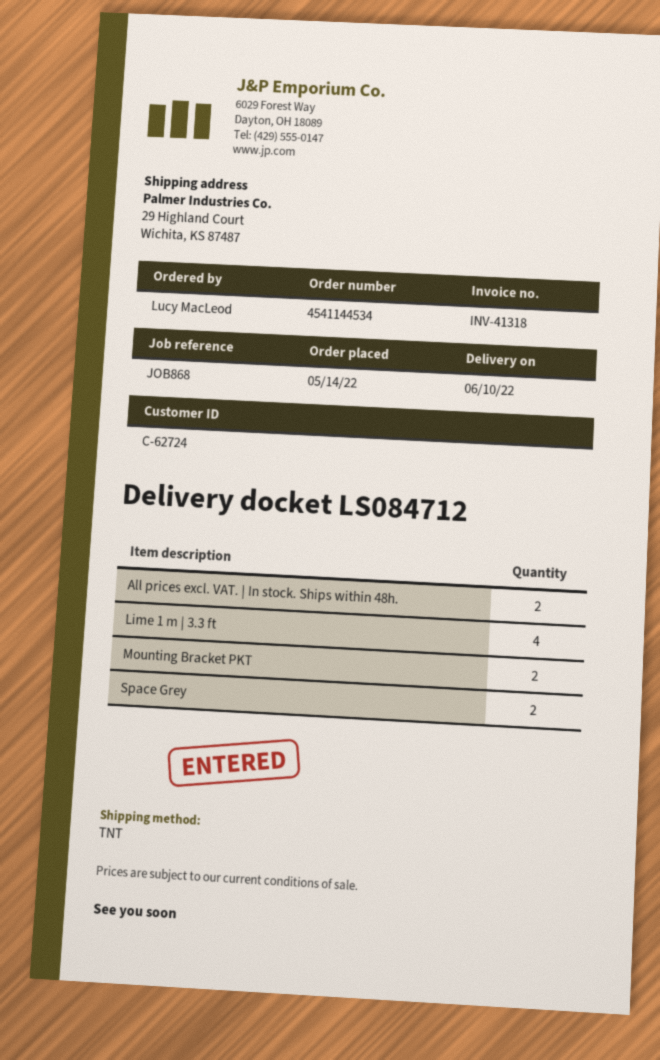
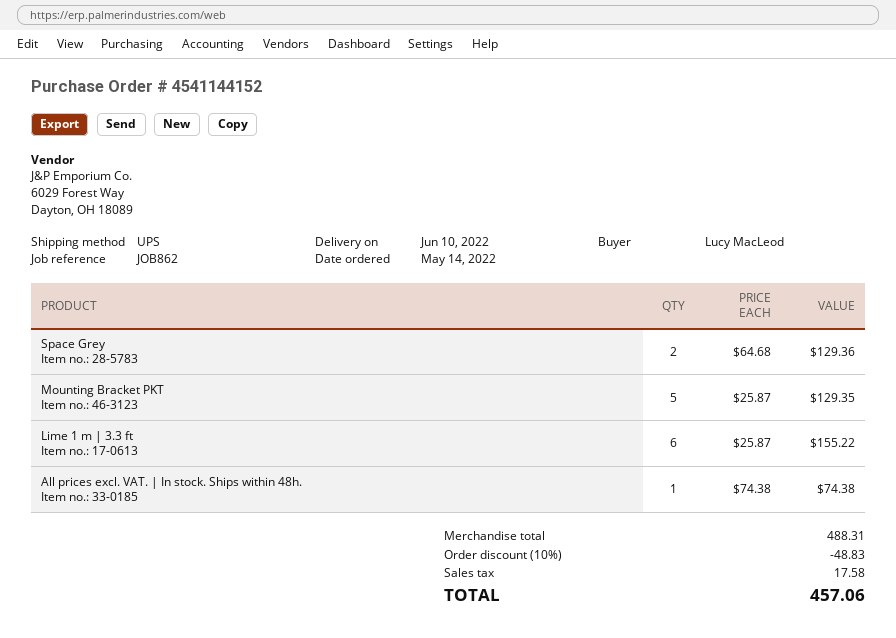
order number: 4541144534 -> 4541144152
reference: JOB868 -> JOB862
shipping method: TNT -> UPS
All prices excl. VAT. | In stock. Ships within 48h.: 2 -> 1
Lime 1 m | 3.3 ft: 4 -> 6
Mounting Bracket PKT: 2 -> 5

